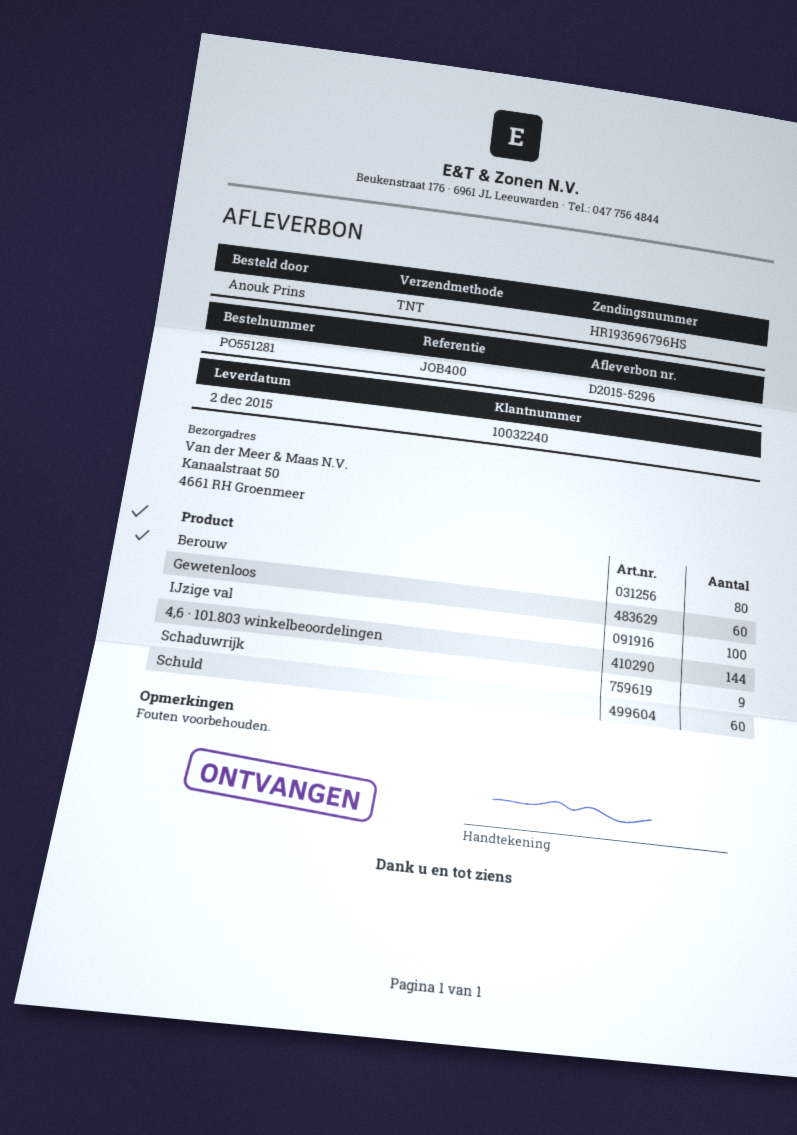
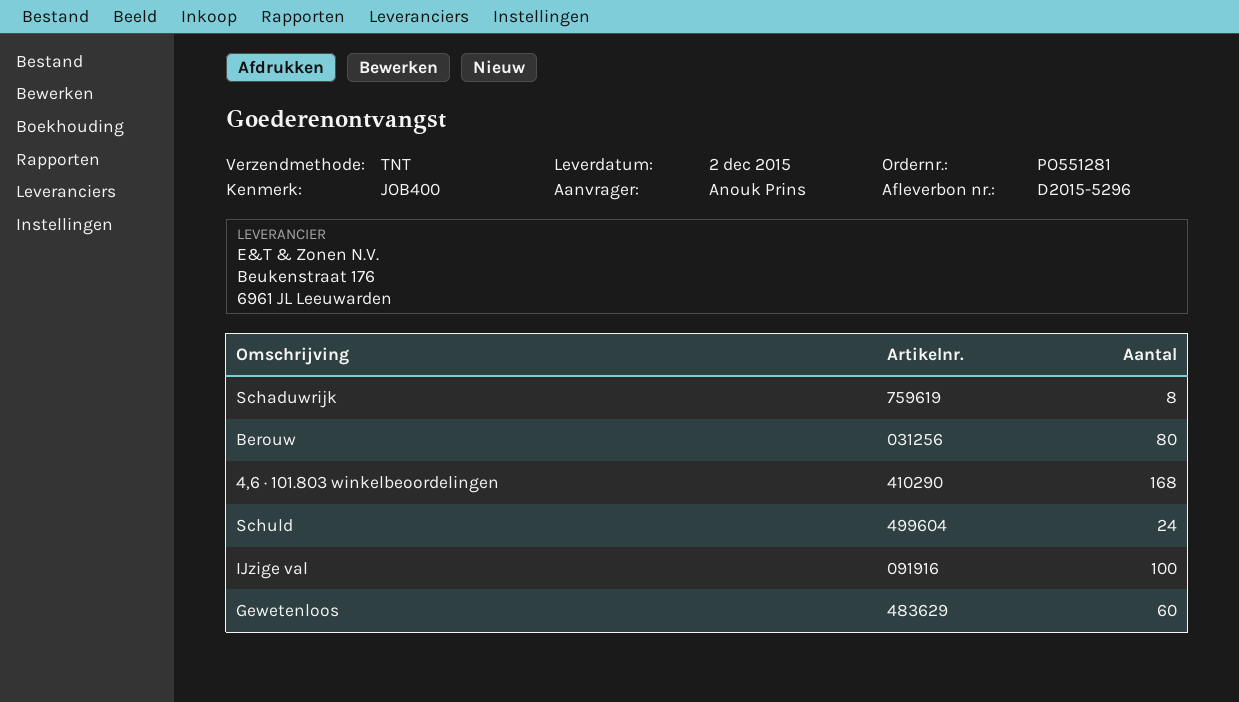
4,6 · 101.803 winkelbeoordelingen: 144 -> 168
Schaduwrijk: 9 -> 8
Schuld: 60 -> 24

